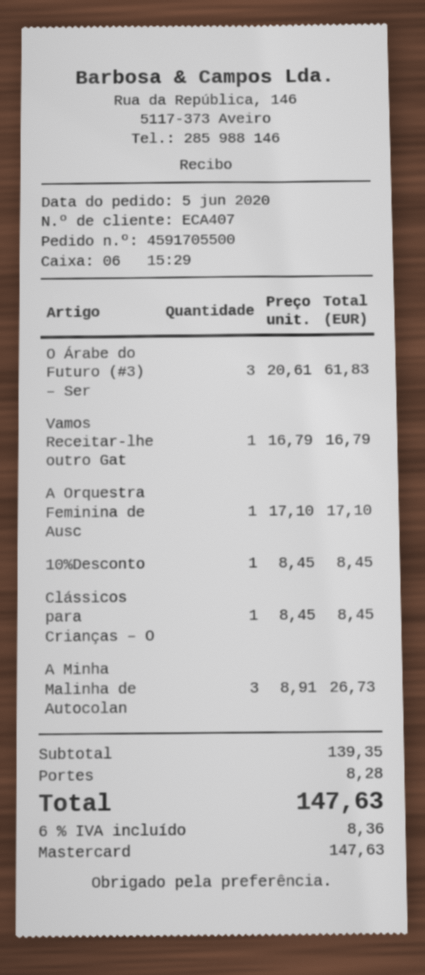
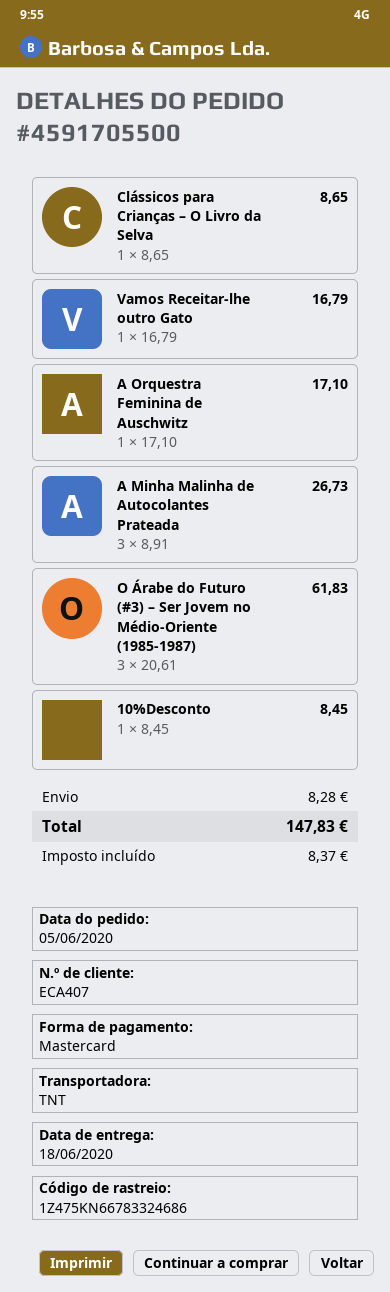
Clássicos para Crianças – O: 1 x 8.45 = 8.45 -> 1 x 8.65 = 8.65
tax: 8.36 -> 8.37
total: 147.63 -> 147.83

